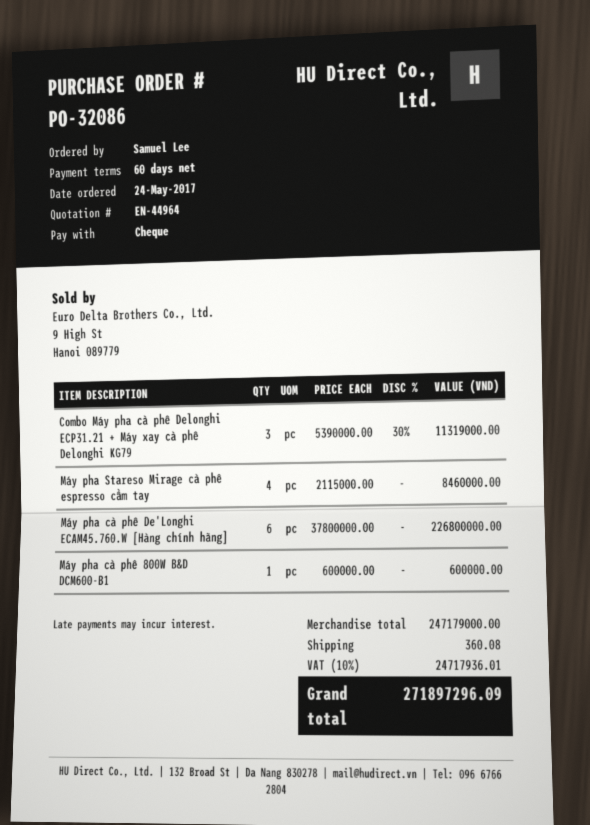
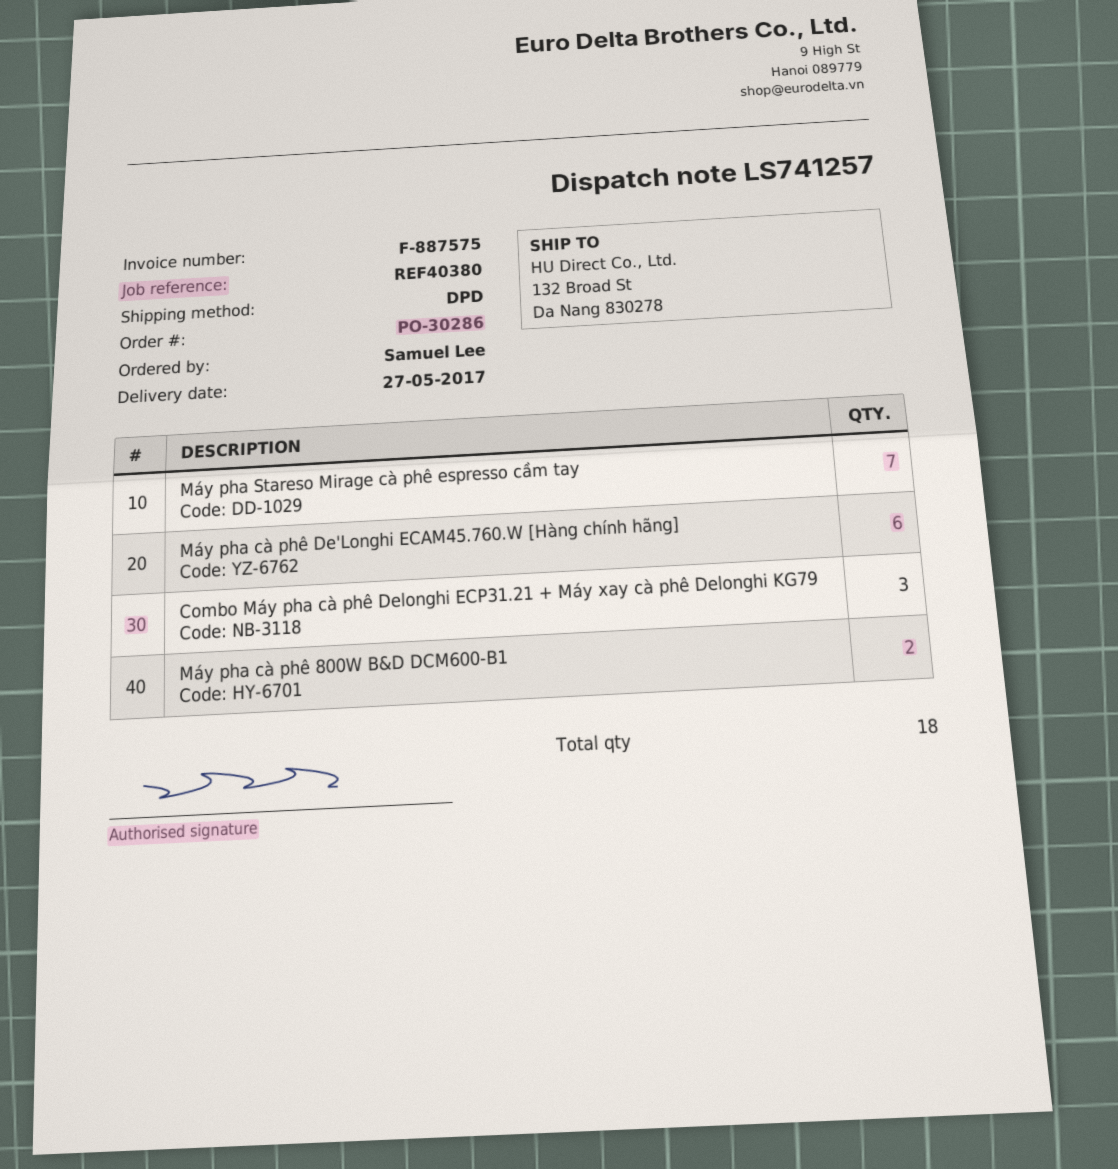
order number: PO-32086 -> PO-30286
Máy pha Stareso Mirage cà phê espresso cầm tay: 4 -> 7
Máy pha cà phê 800W B&D DCM600-B1: 1 -> 2

